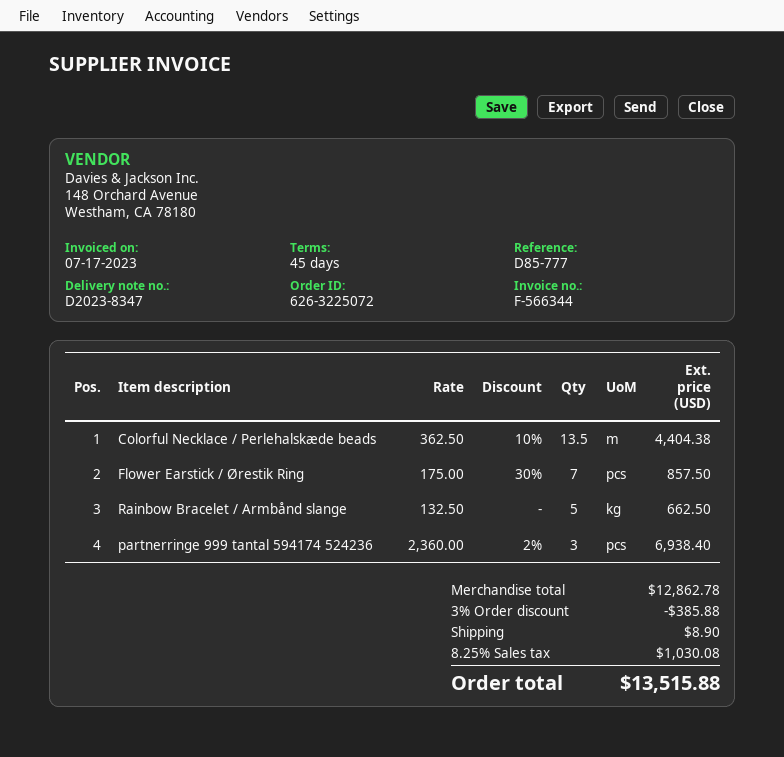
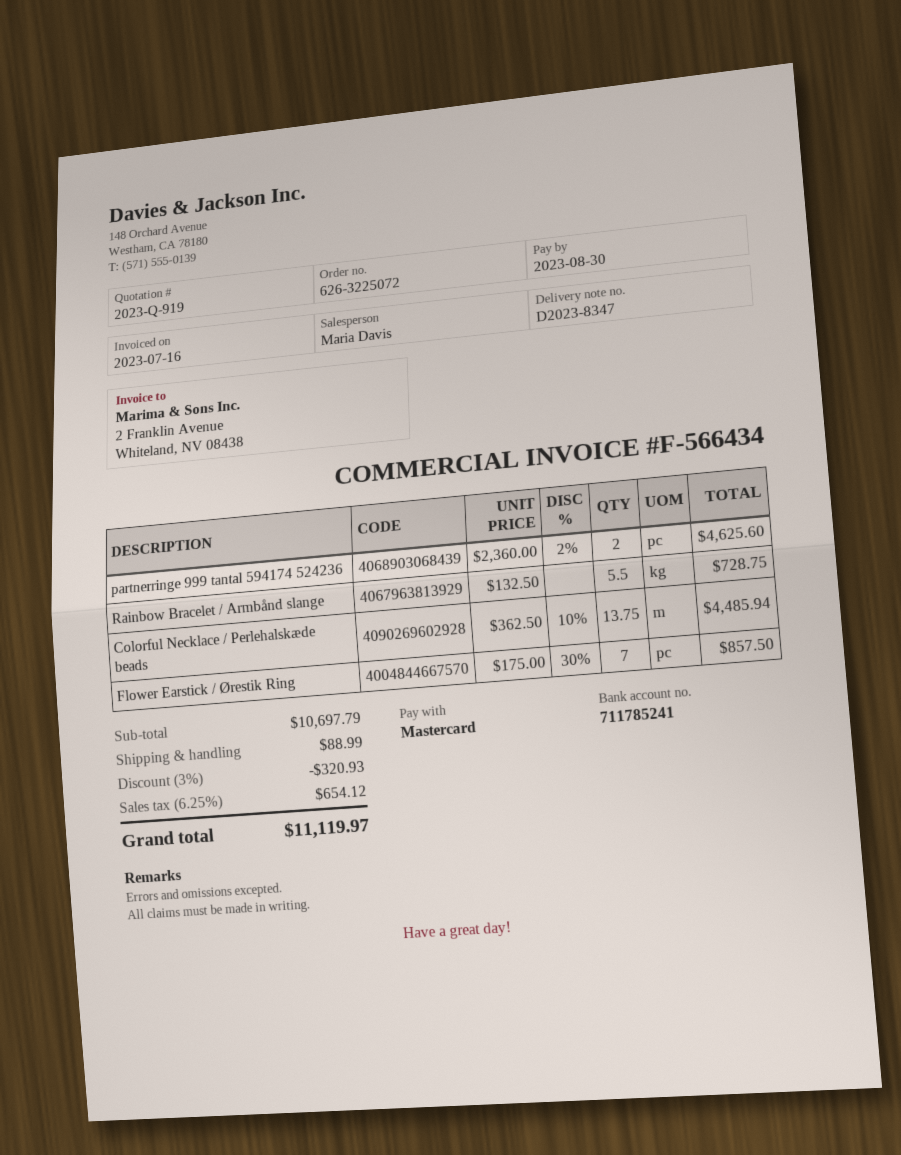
invoice number: F-566344 -> F-566434
invoice date: 2023-07-17 -> 2023-07-16
Colorful Necklace / Perlehalskæde beads: 13.5 x 362.50 - 10% = 4404.38 -> 13.75 x 362.50 - 10% = 4485.94
Rainbow Bracelet / Armbånd slange: 5 x 132.50 = 662.50 -> 5.5 x 132.50 = 728.75
partnerringe 999 tantal 594174 524236: 3 x 2360.00 - 2% = 6938.40 -> 2 x 2360.00 - 2% = 4625.60
subtotal: 12862.78 -> 10697.79
discount: 3% = 385.88 -> 3% = 320.93
shipping: 8.90 -> 88.99
tax: 8.25% = 1030.08 -> 6.25% = 654.12
total: 13515.88 -> 11119.97

